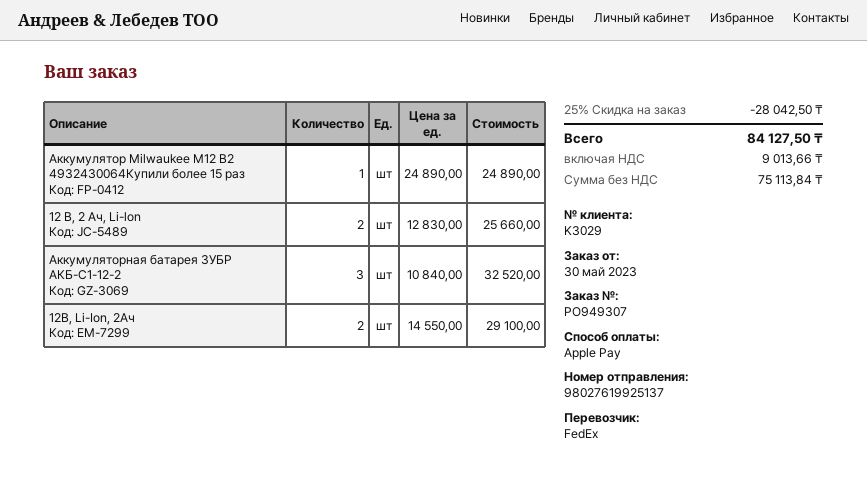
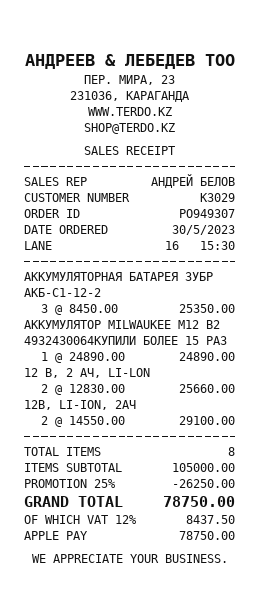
Аккумуляторная батарея ЗУБР АКБ-С1-12-2: 3 x 10840.00 = 32520.00 -> 3 x 8450.00 = 25350.00
discount: 25% = 28042.50 -> 25% = 26250.00
tax: 9013.66 -> 8437.50
total: 84127.50 -> 78750.00

